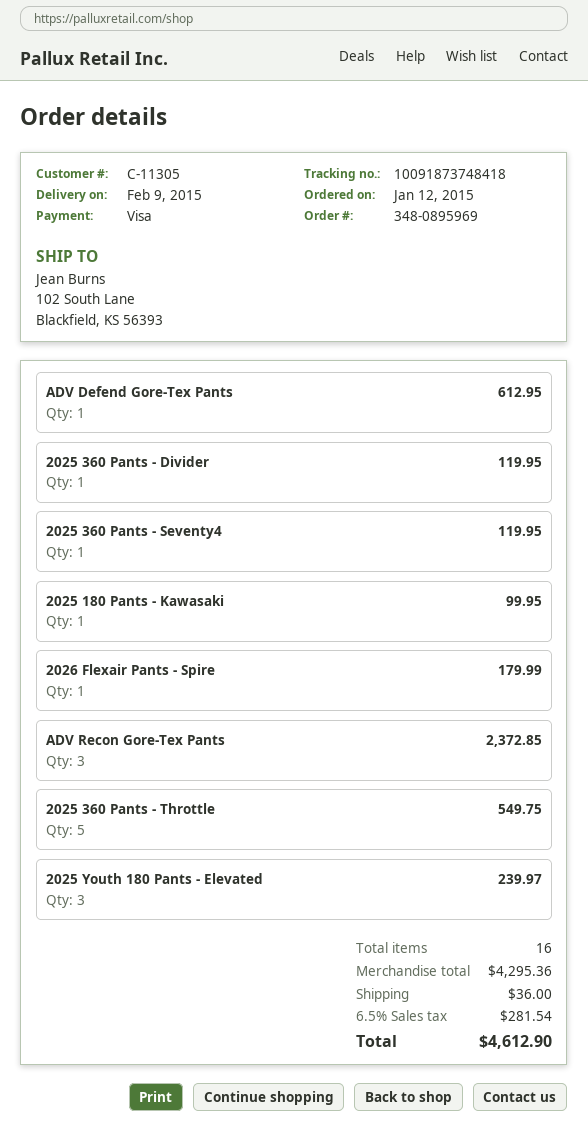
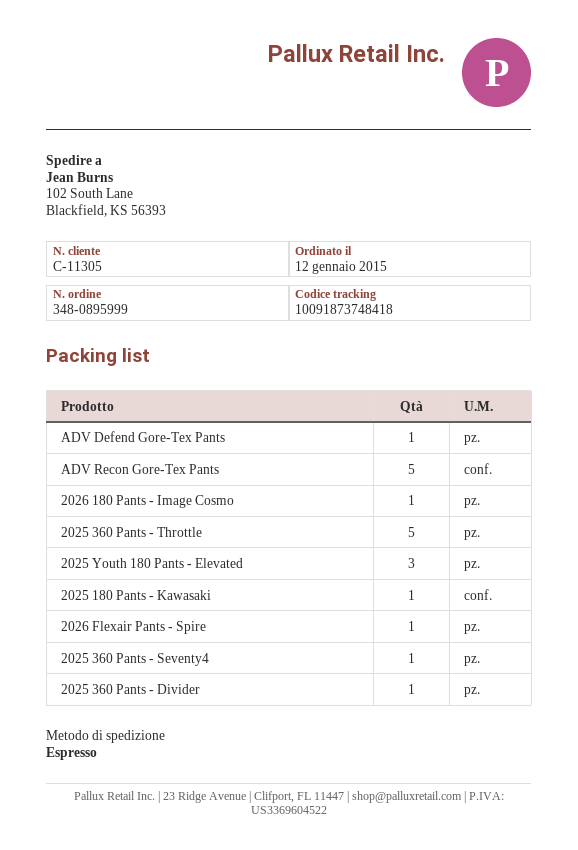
order number: 348-0895969 -> 348-0895999
ADV Recon Gore-Tex Pants: 3 -> 5
2026 180 Pants - Image Cosmo: none -> 1

